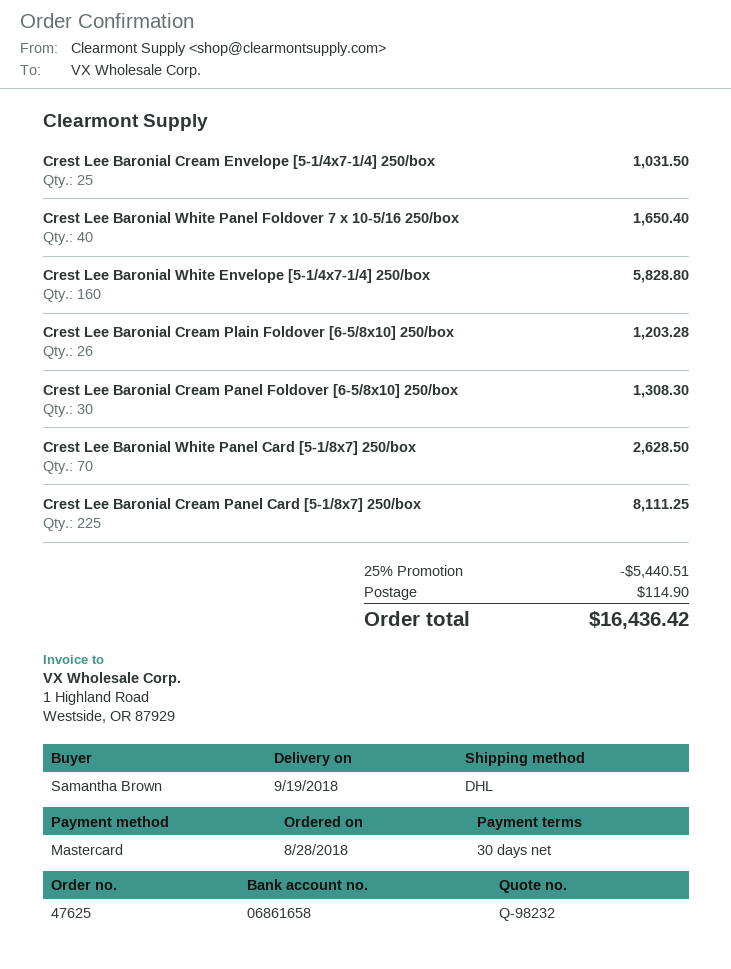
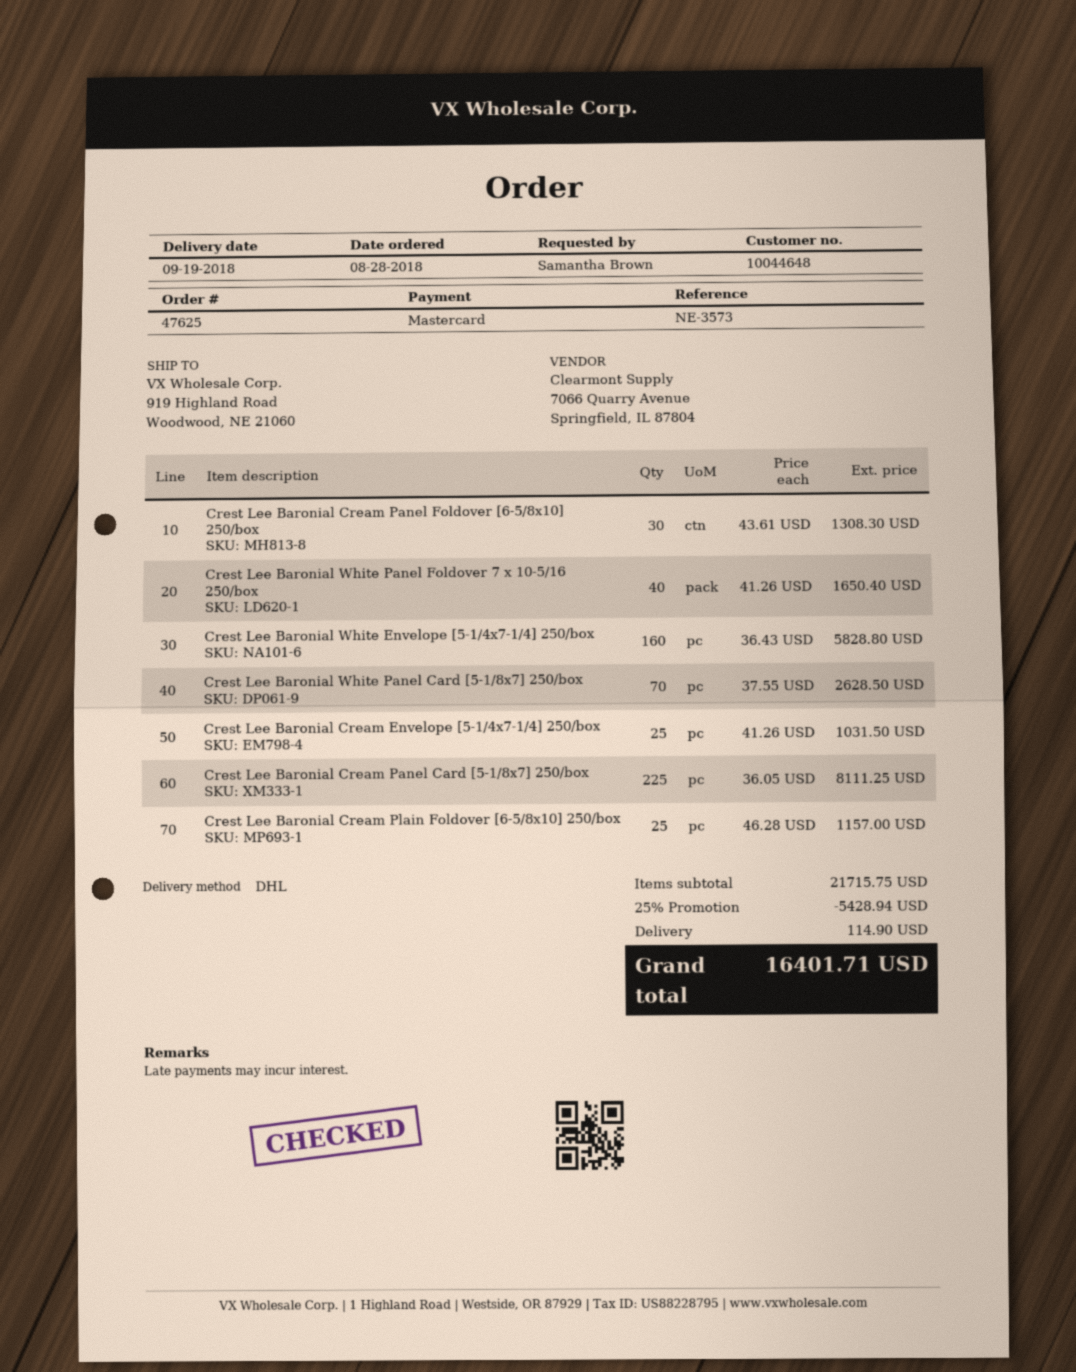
Crest Lee Baronial Cream Plain Foldover [6-5/8x10] 250/box: 26 for 1203.28 -> 25 for 1157.00
discount: 25% = 5440.51 -> 25% = 5428.94
total: 16436.42 -> 16401.71

